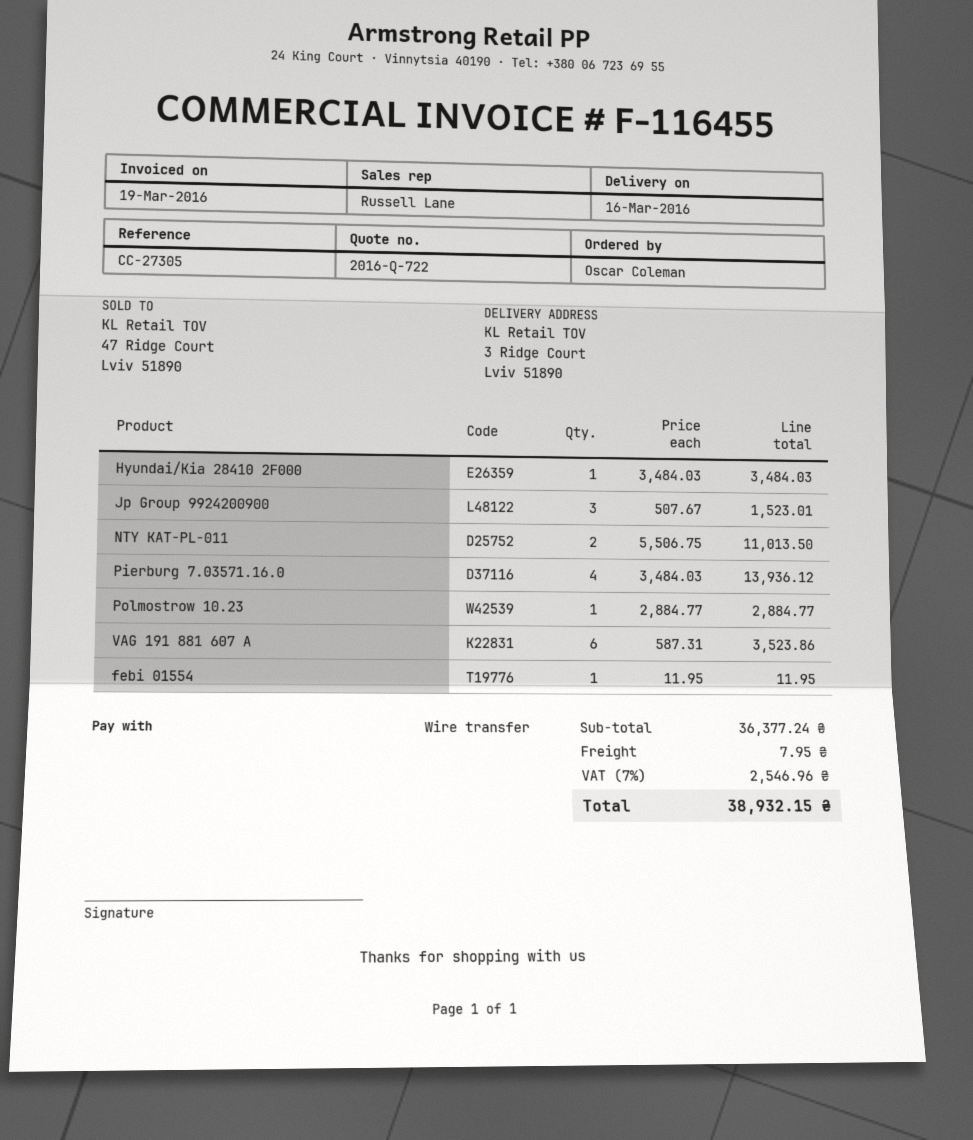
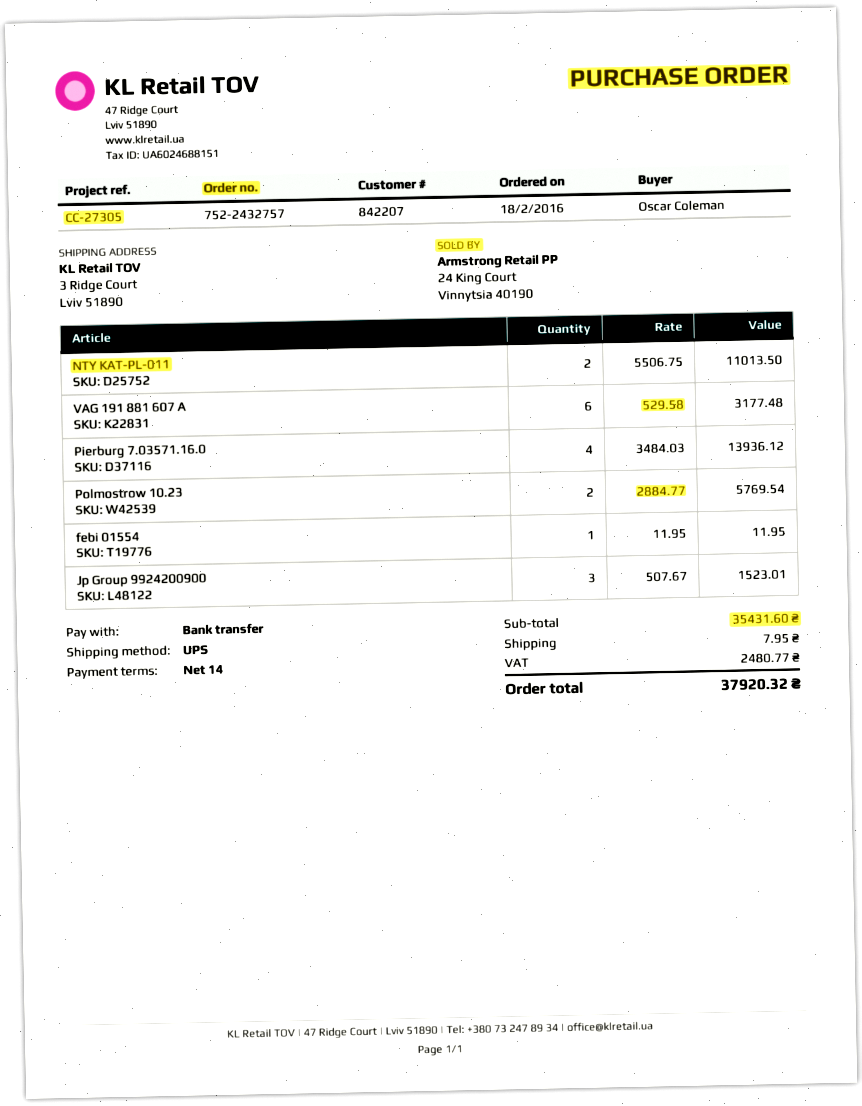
Hyundai/Kia 28410 2F000: 1 x 3484.03 = 3484.03 -> none
Polmostrow 10.23: 1 x 2884.77 = 2884.77 -> 2 x 2884.77 = 5769.54
VAG 191 881 607 A: 6 x 587.31 = 3523.86 -> 6 x 529.58 = 3177.48
subtotal: 36377.24 -> 35431.60
tax: 2546.96 -> 2480.77
total: 38932.15 -> 37920.32

